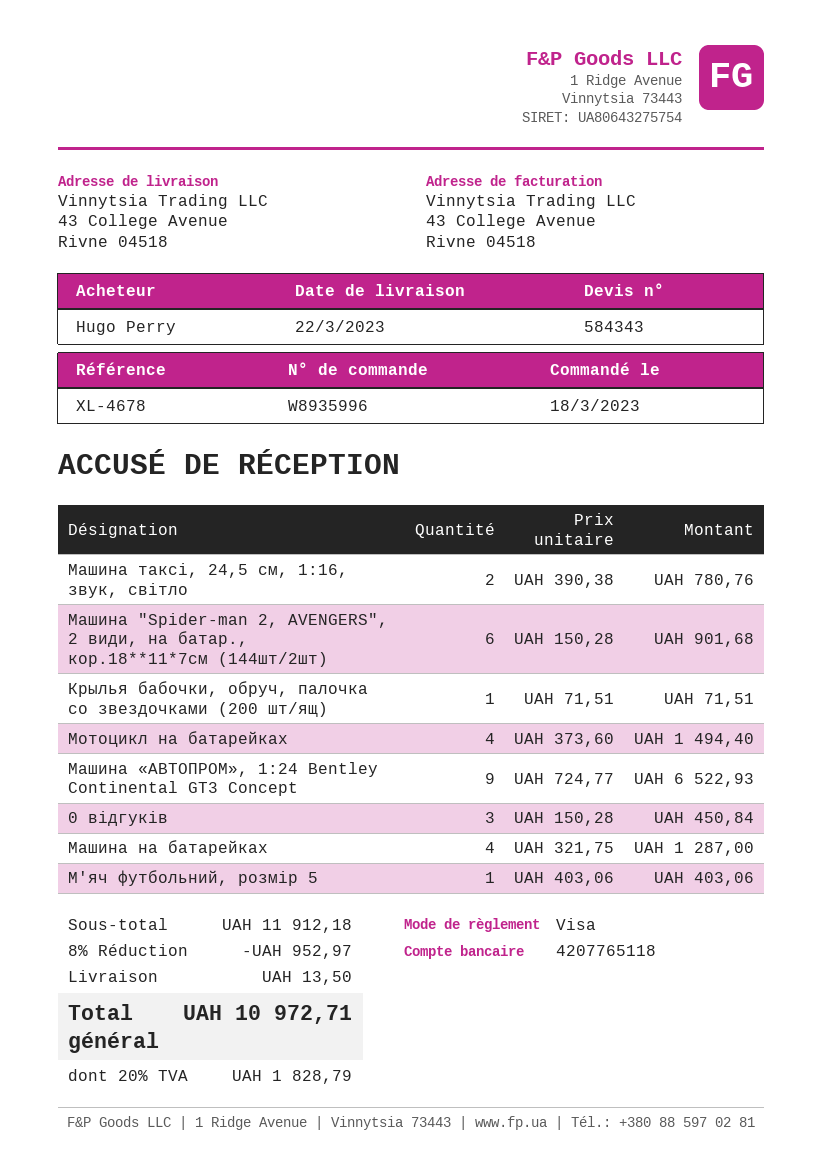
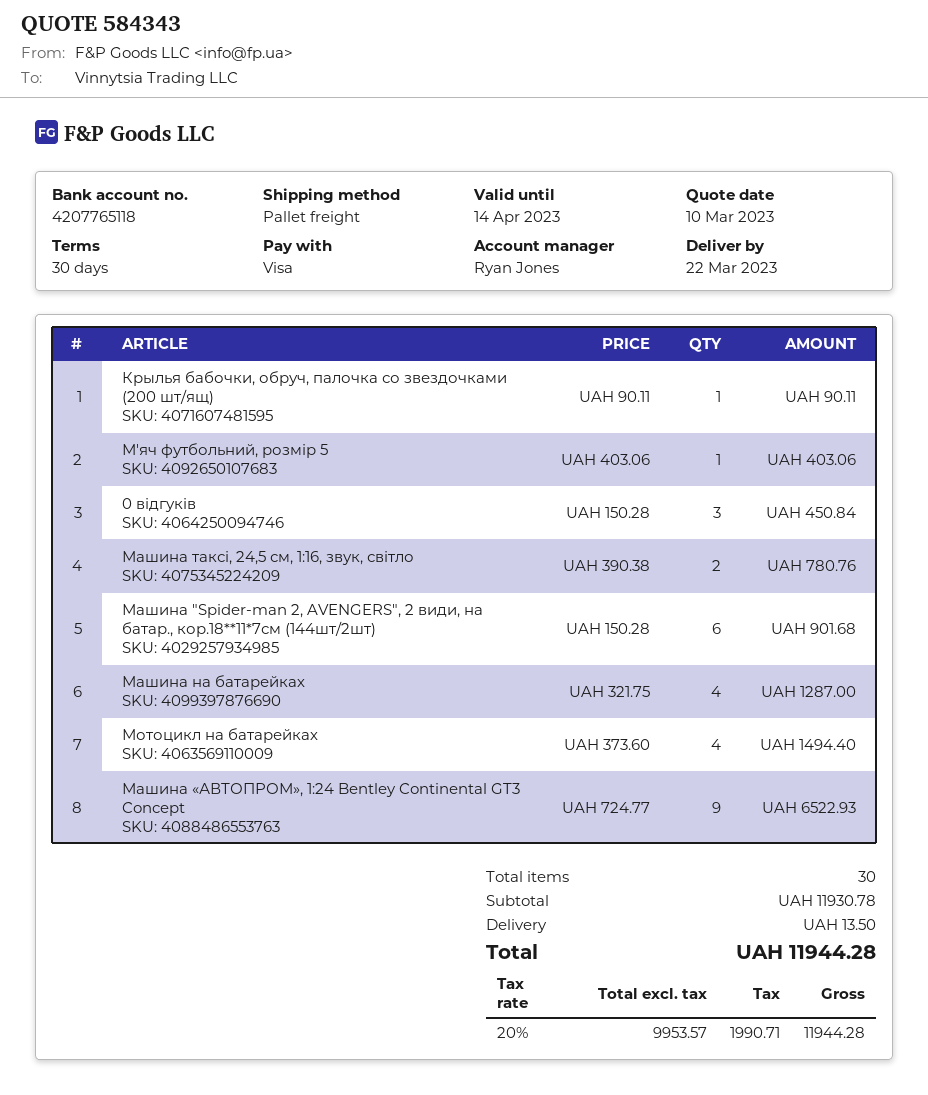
Крылья бабочки, обруч, палочка со звездочками (200 шт/ящ): 1 x 71.51 = 71.51 -> 1 x 90.11 = 90.11
subtotal: 11912.18 -> 11930.78
discount: 8% = 952.97 -> none
tax: 20% = 1828.79 -> 20% = 1990.71
total: 10972.71 -> 11944.28

